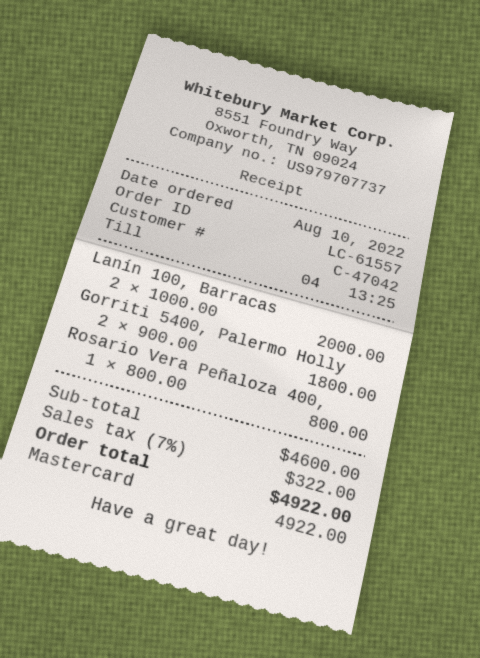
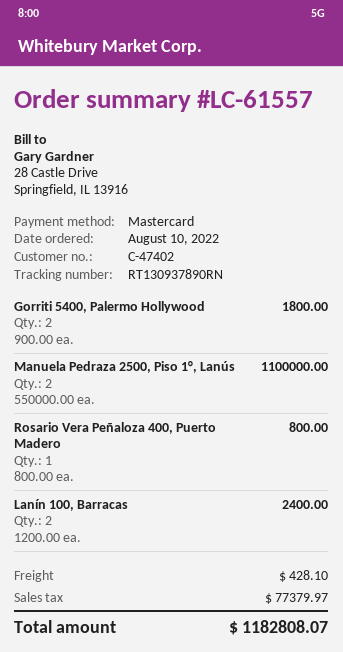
customer number: C-47042 -> C-47402
Lanín 100, Barracas: 2 x 1000.00 = 2000.00 -> 2 x 1200.00 = 2400.00
Manuela Pedraza 2500, Piso 1°, Lanús: none -> 2 x 550000.00 = 1100000.00
shipping: none -> 428.10
tax: 322.00 -> 77379.97
total: 4922.00 -> 1182808.07

